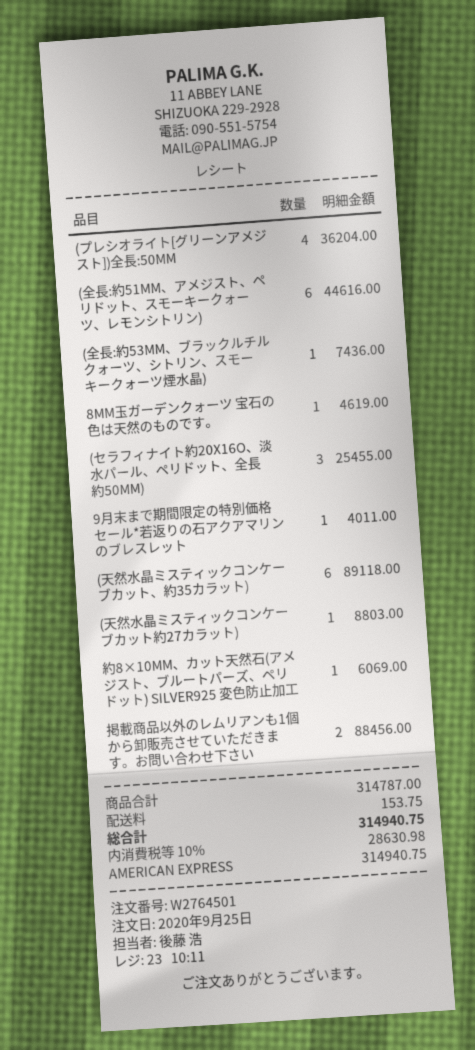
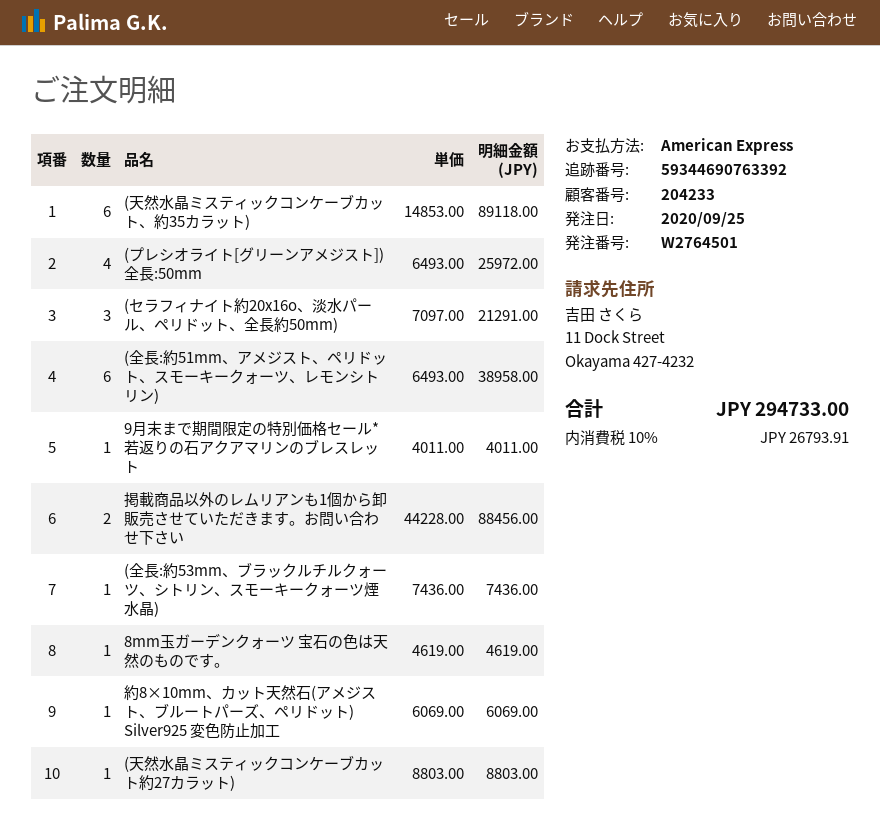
(プレシオライト[グリーンアメジスト])全長:50MM: 4 for 36204.00 -> 4 for 25972.00
(全長:約51MM、アメジスト、ペリドット、スモーキークォーツ、レモンシトリン): 6 for 44616.00 -> 6 for 38958.00
(セラフィナイト約20X16O、淡水パール、ペリドット、全長約50MM): 3 for 25455.00 -> 3 for 21291.00
shipping: 153.75 -> none
tax: 10% = 28630.98 -> 10% = 26793.91
total: 314940.75 -> 294733.00

